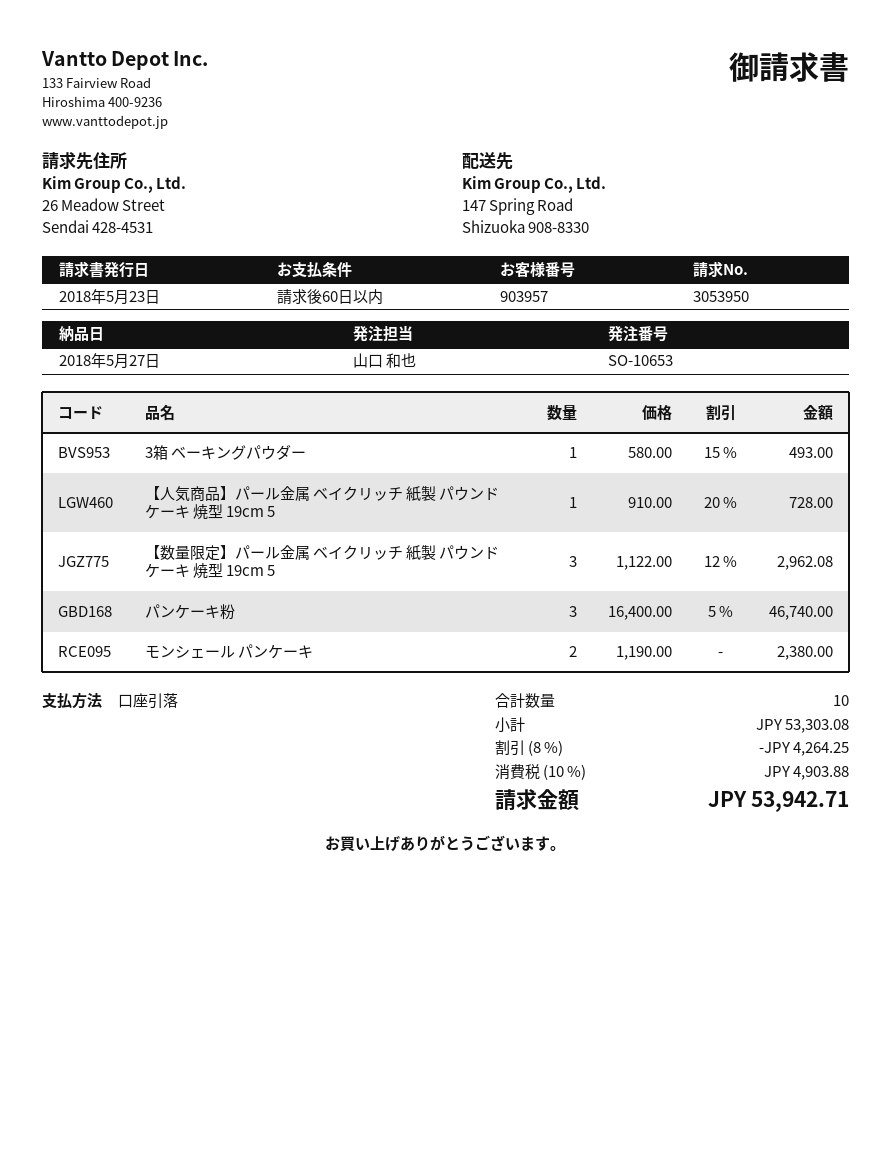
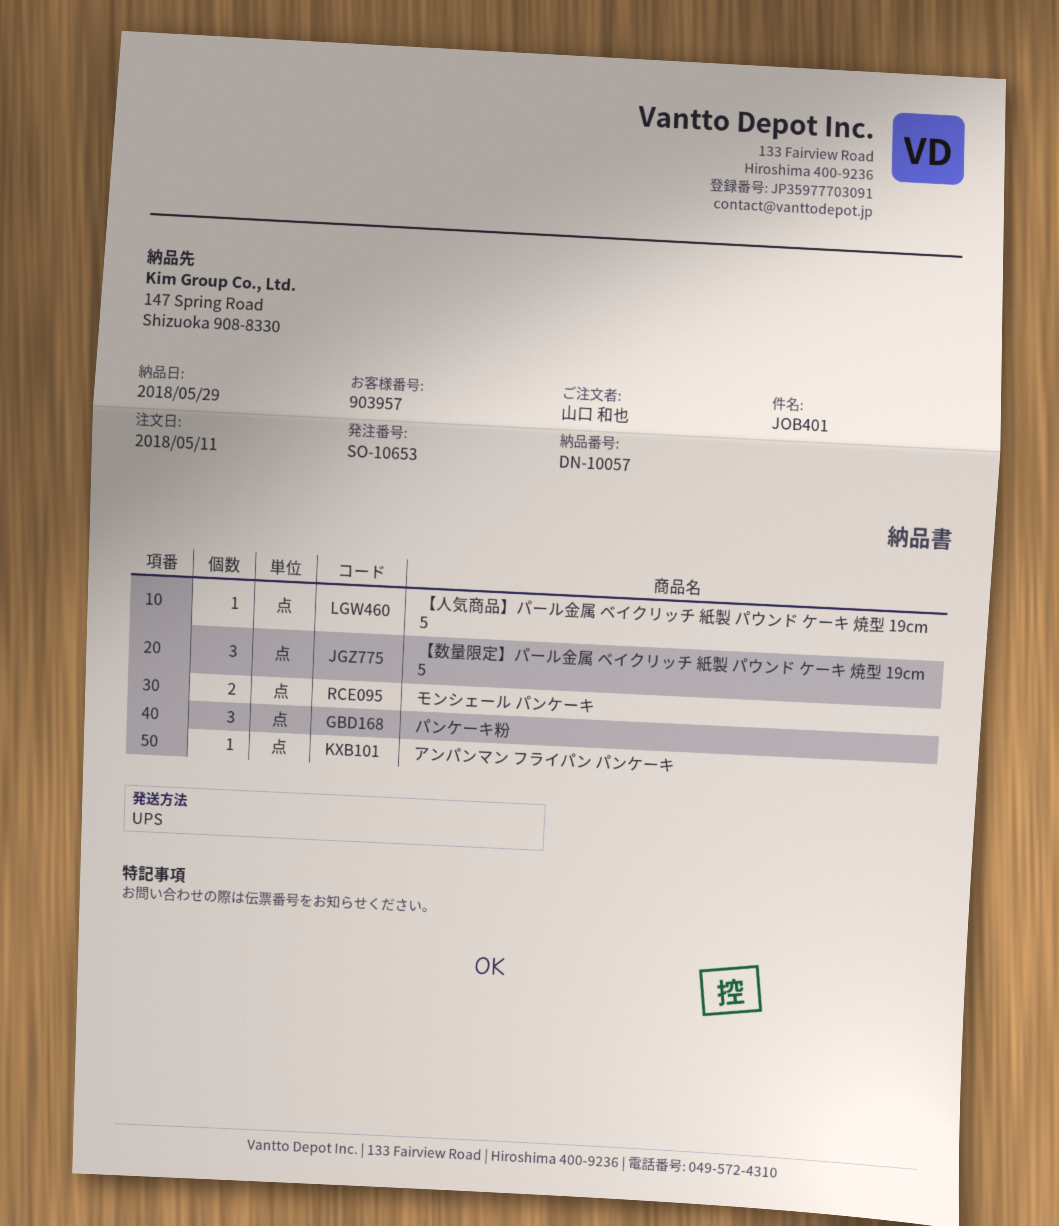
delivery date: 2018-05-27 -> 2018-05-29
3箱 ベーキングパウダー: 1 -> none
アンパンマン フライパン パンケーキ: none -> 1

